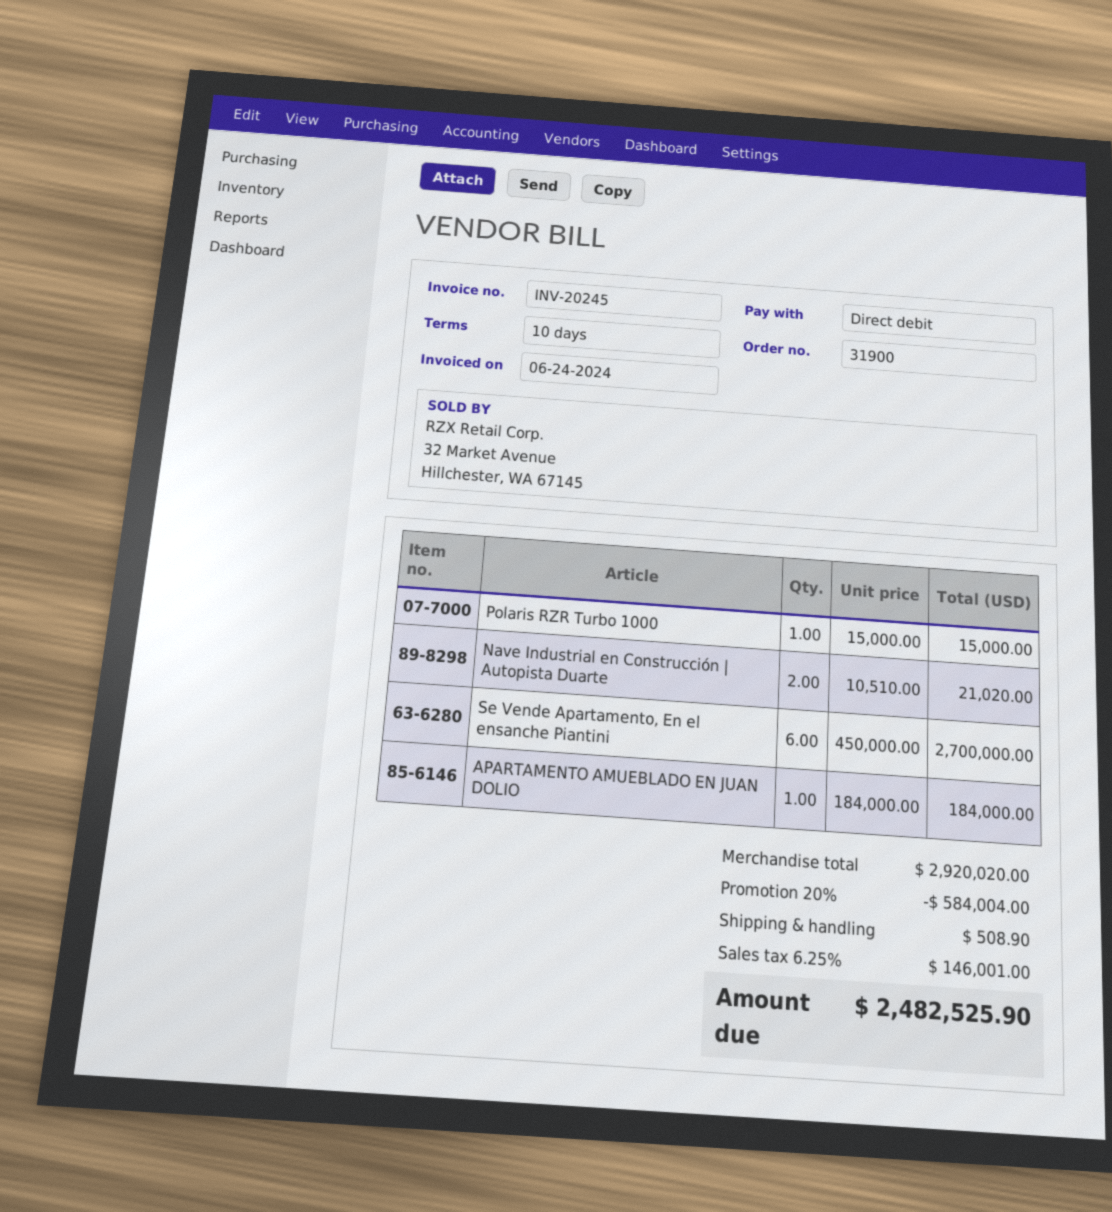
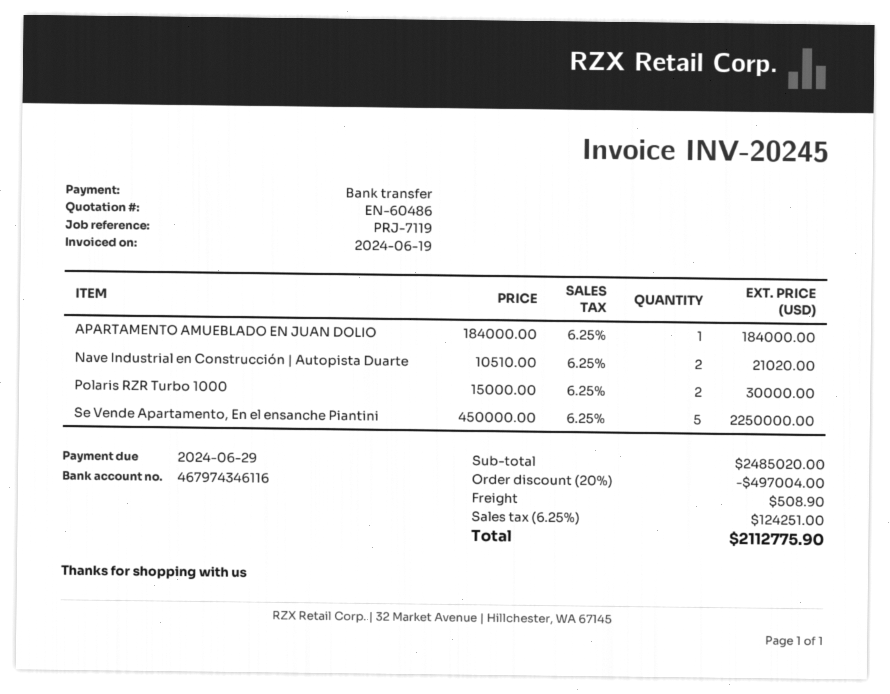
invoice date: 2024-06-24 -> 2024-06-19
payment method: direct debit -> bank transfer
Polaris RZR Turbo 1000: 1 x 15000.00 = 15000.00 -> 2 x 15000.00 = 30000.00
Se Vende Apartamento, En el ensanche Piantini: 6 x 450000.00 = 2700000.00 -> 5 x 450000.00 = 2250000.00
subtotal: 2920020.00 -> 2485020.00
discount: 20% = 584004.00 -> 20% = 497004.00
tax: 6.25% = 146001.00 -> 6.25% = 124251.00
total: 2482525.90 -> 2112775.90

